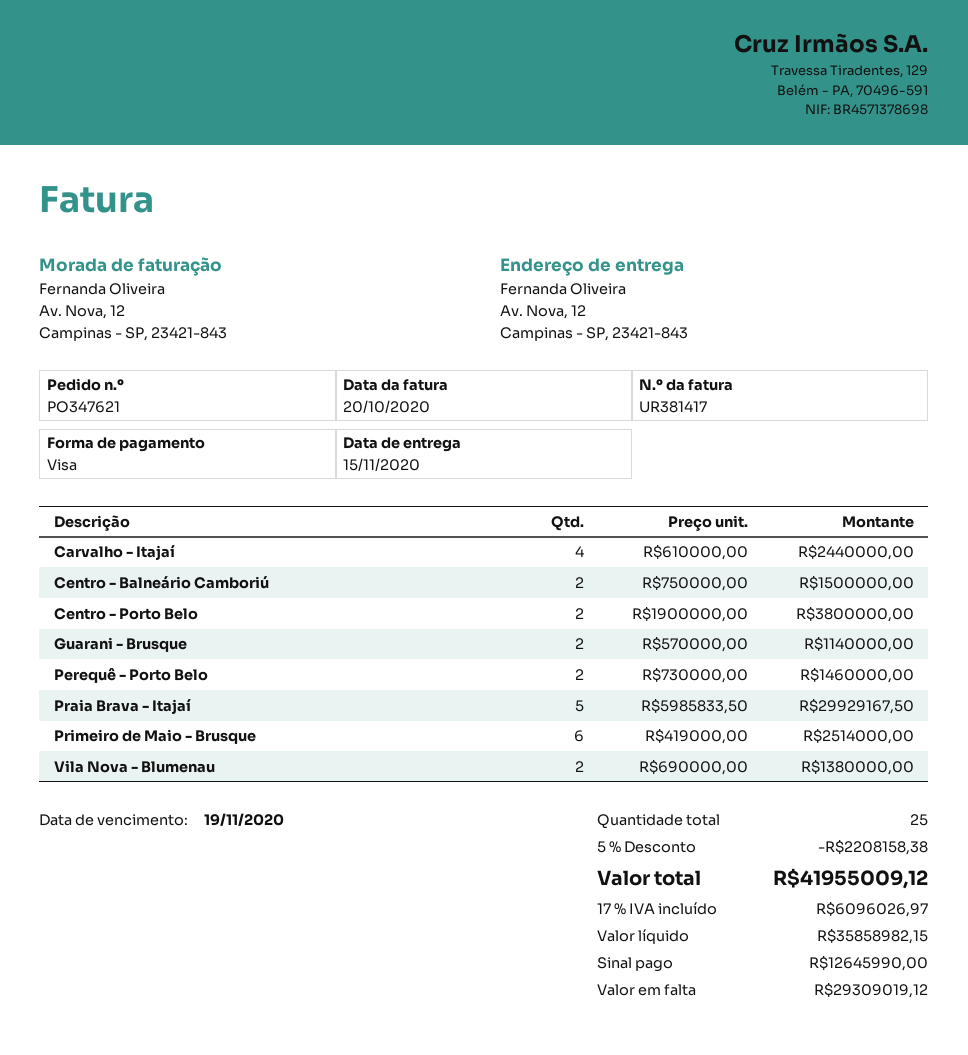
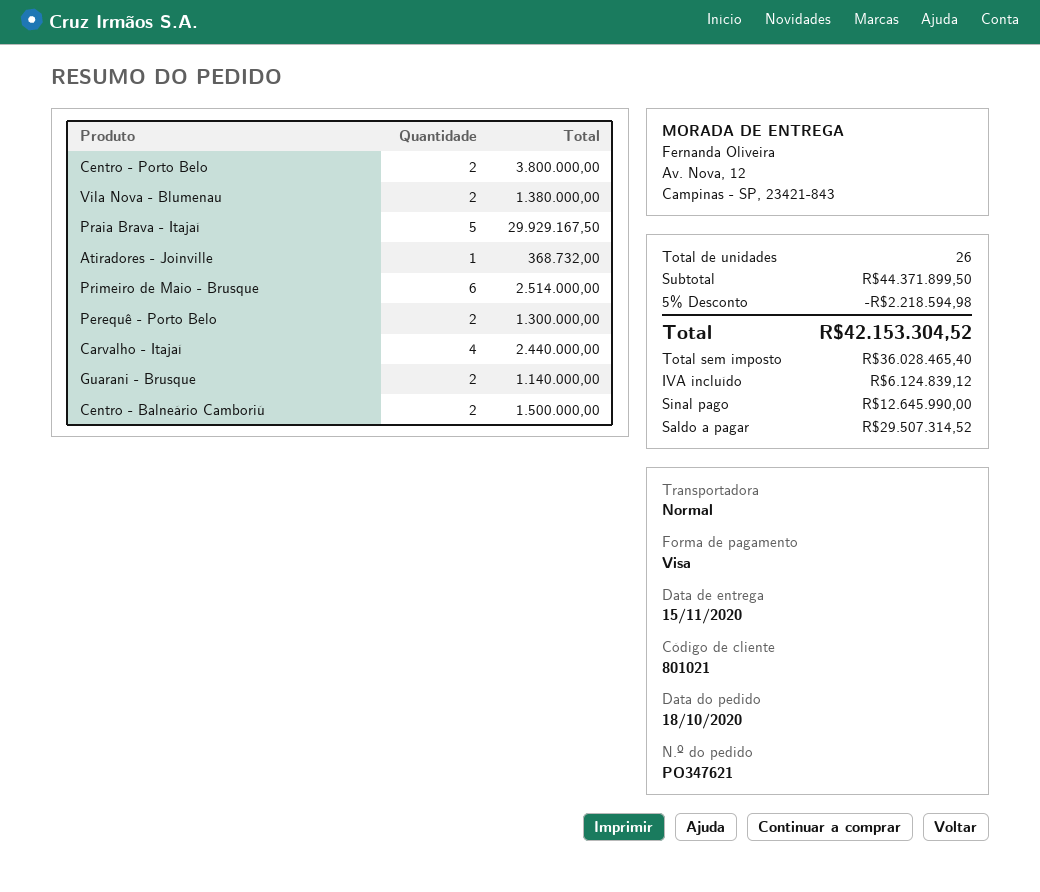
Perequê - Porto Belo: 2 for 1460000.00 -> 2 for 1300000.00
Atiradores - Joinville: none -> 1 for 368732.00
total quantity: 25 -> 26
discount: 5% = 2208158.38 -> 5% = 2218594.98
net: 35858982.15 -> 36028465.40
tax: 6096026.97 -> 6124839.12
total: 41955009.12 -> 42153304.52
balance: 29309019.12 -> 29507314.52

